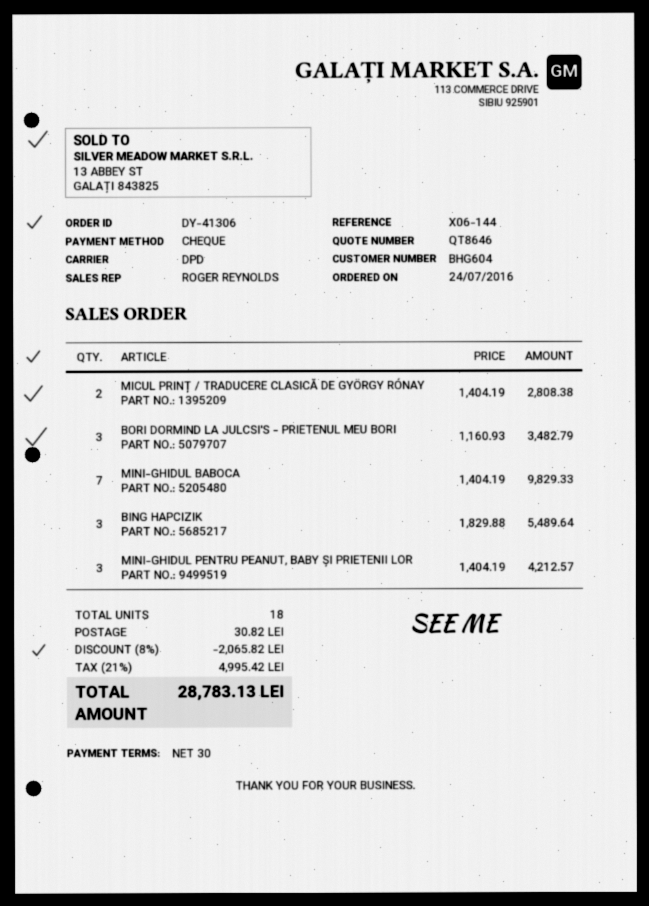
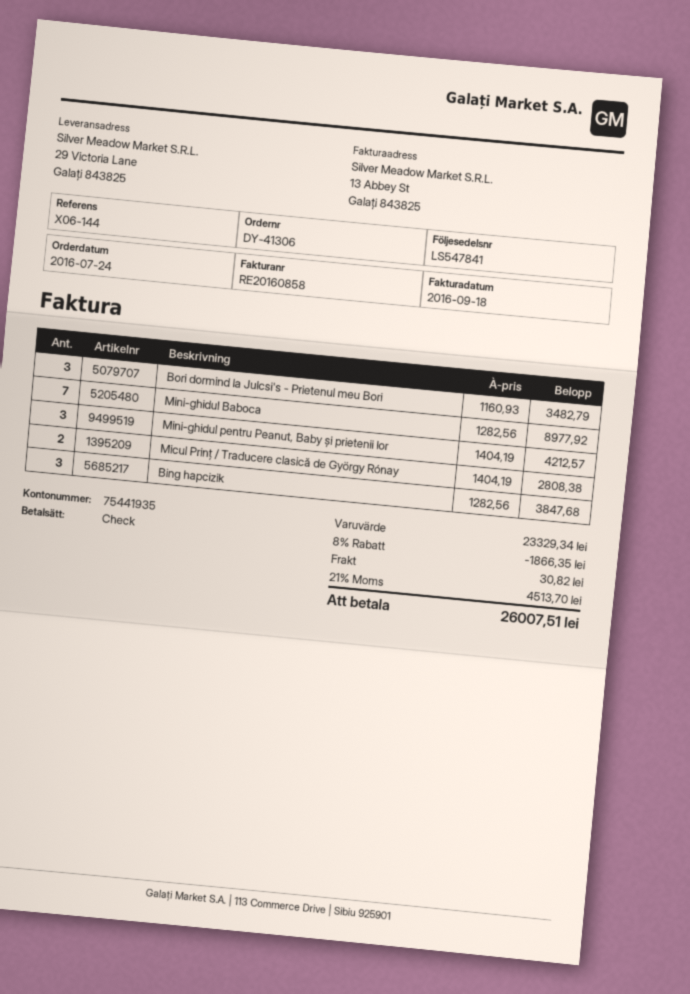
MINI-GHIDUL BABOCA: 7 x 1404.19 = 9829.33 -> 7 x 1282.56 = 8977.92
BING HAPCIZIK: 3 x 1829.88 = 5489.64 -> 3 x 1282.56 = 3847.68
discount: 8% = 2065.82 -> 8% = 1866.35
tax: 21% = 4995.42 -> 21% = 4513.70
total: 28783.13 -> 26007.51

